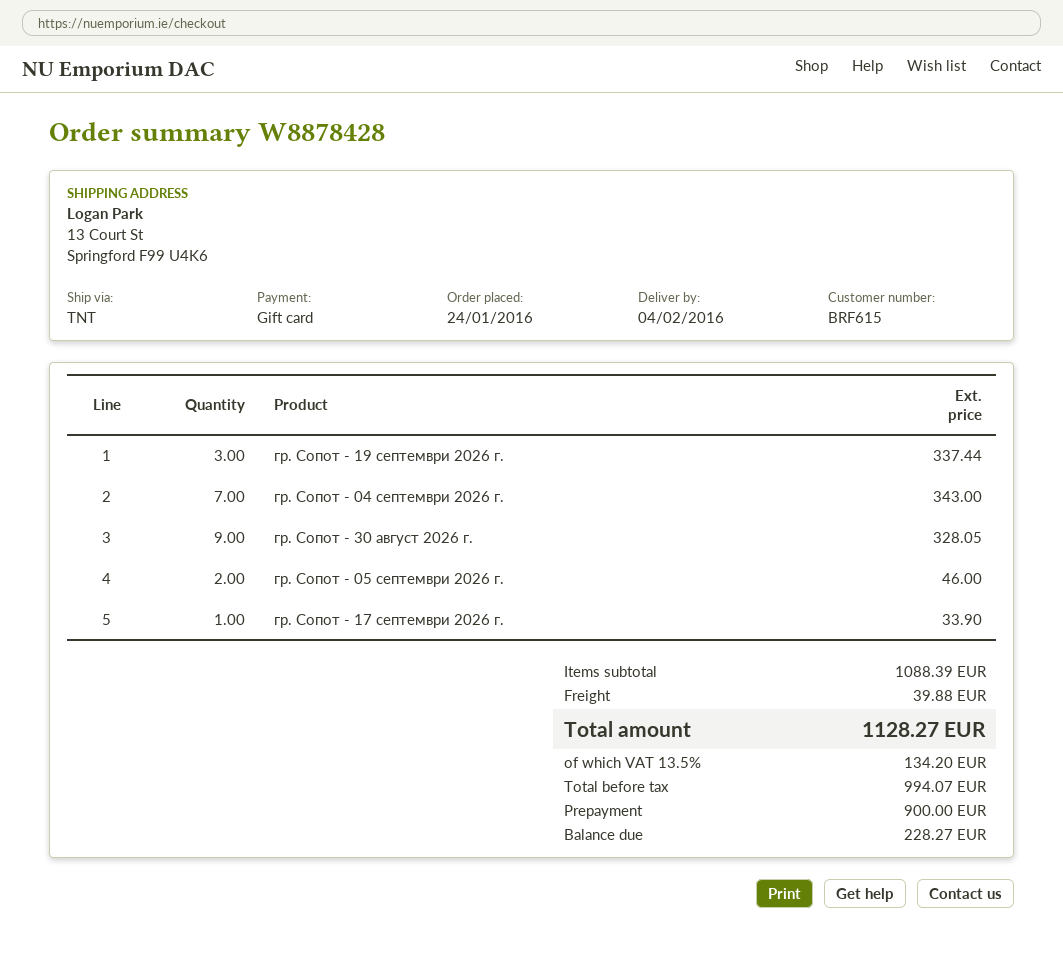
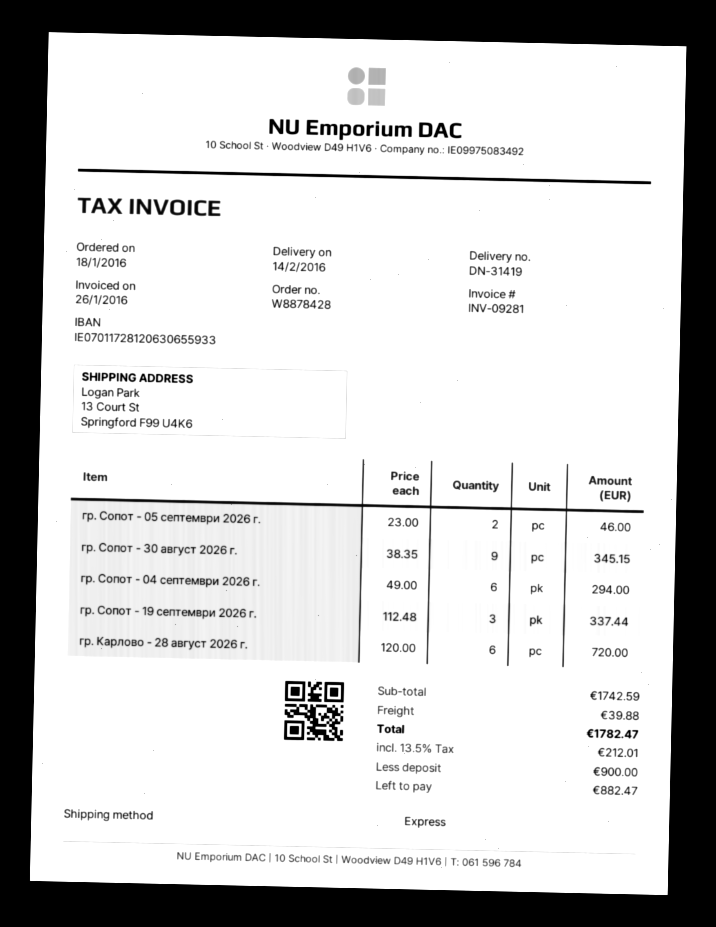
order date: 2016-01-24 -> 2016-01-18
delivery date: 2016-02-04 -> 2016-02-14
shipping method: TNT -> express
гр. Сопот - 04 септември 2026 г.: 7 for 343.00 -> 6 for 294.00
гр. Сопот - 30 август 2026 г.: 9 for 328.05 -> 9 for 345.15
гр. Сопот - 17 септември 2026 г.: 1 for 33.90 -> none
гр. Карлово - 28 август 2026 г.: none -> 6 for 720.00
subtotal: 1088.39 -> 1742.59
tax: 13.5% = 134.20 -> 13.5% = 212.01
total: 1128.27 -> 1782.47
balance: 228.27 -> 882.47

